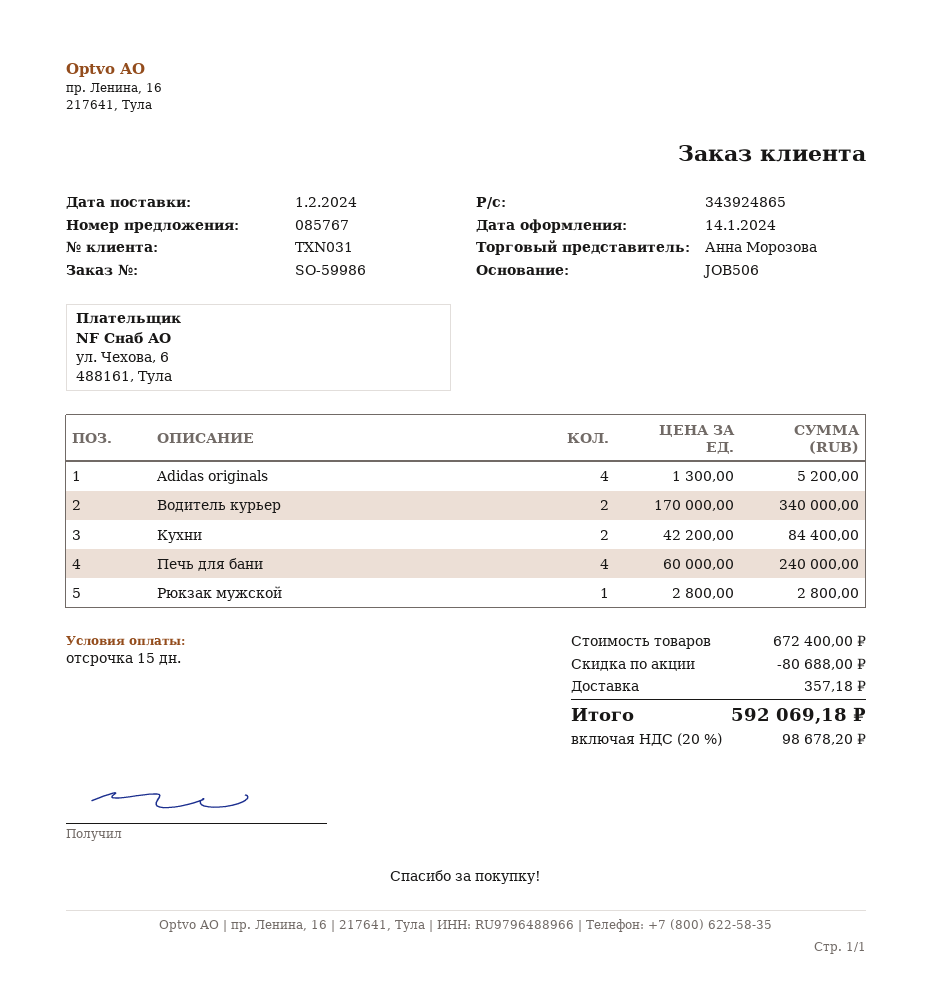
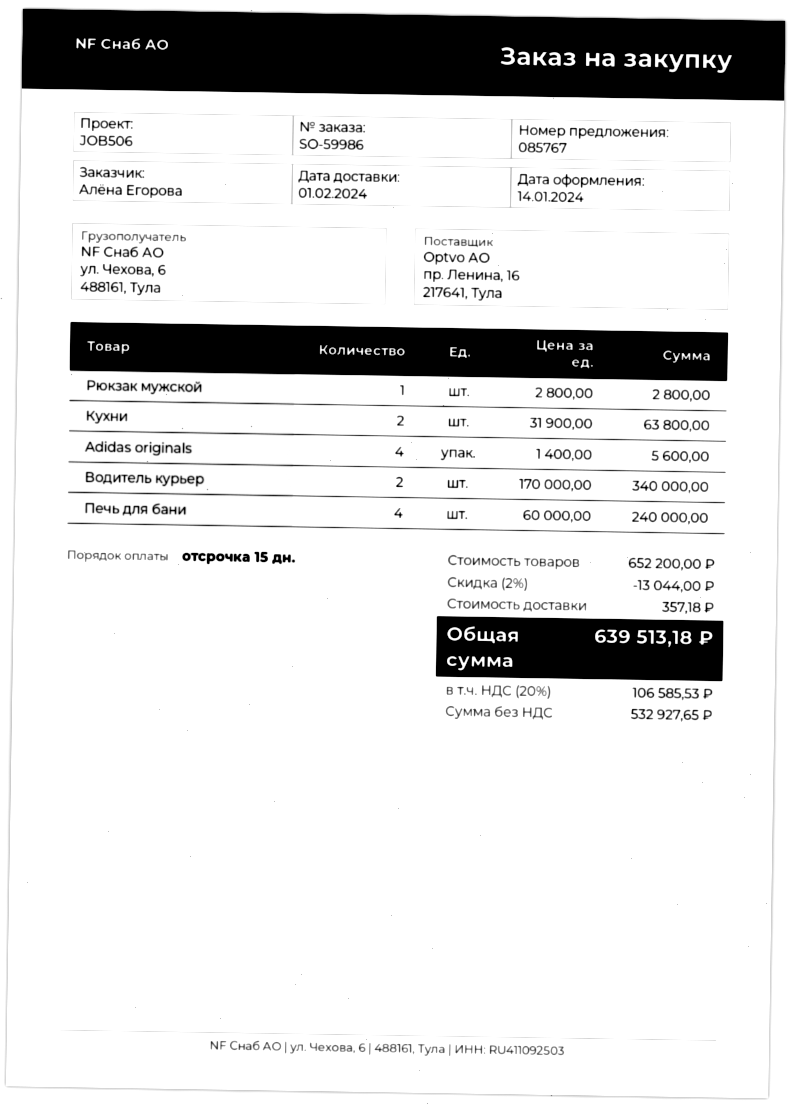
Adidas originals: 4 x 1300.00 = 5200.00 -> 4 x 1400.00 = 5600.00
Кухни: 2 x 42200.00 = 84400.00 -> 2 x 31900.00 = 63800.00
subtotal: 672400.00 -> 652200.00
discount: 80688.00 -> 13044.00
tax: 20% = 98678.20 -> 20% = 106585.53
total: 592069.18 -> 639513.18

